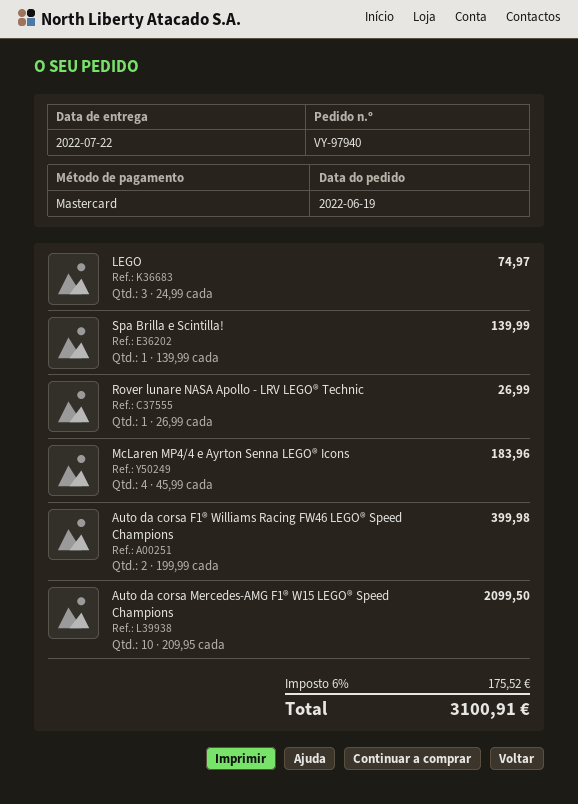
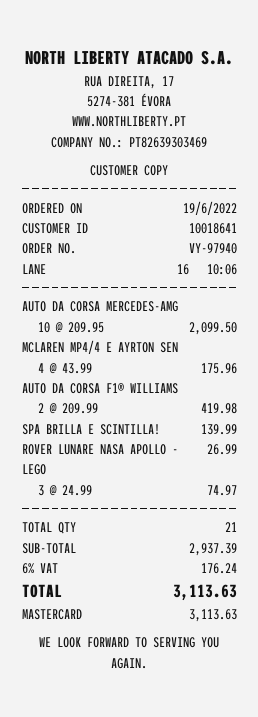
McLaren MP4/4 e Ayrton Senna LEGO® Icons: 4 x 45.99 = 183.96 -> 4 x 43.99 = 175.96
Auto da corsa F1® Williams Racing FW46 LEGO® Speed Champions: 2 x 199.99 = 399.98 -> 2 x 209.99 = 419.98
tax: 6% = 175.52 -> 6% = 176.24
total: 3100.91 -> 3113.63

